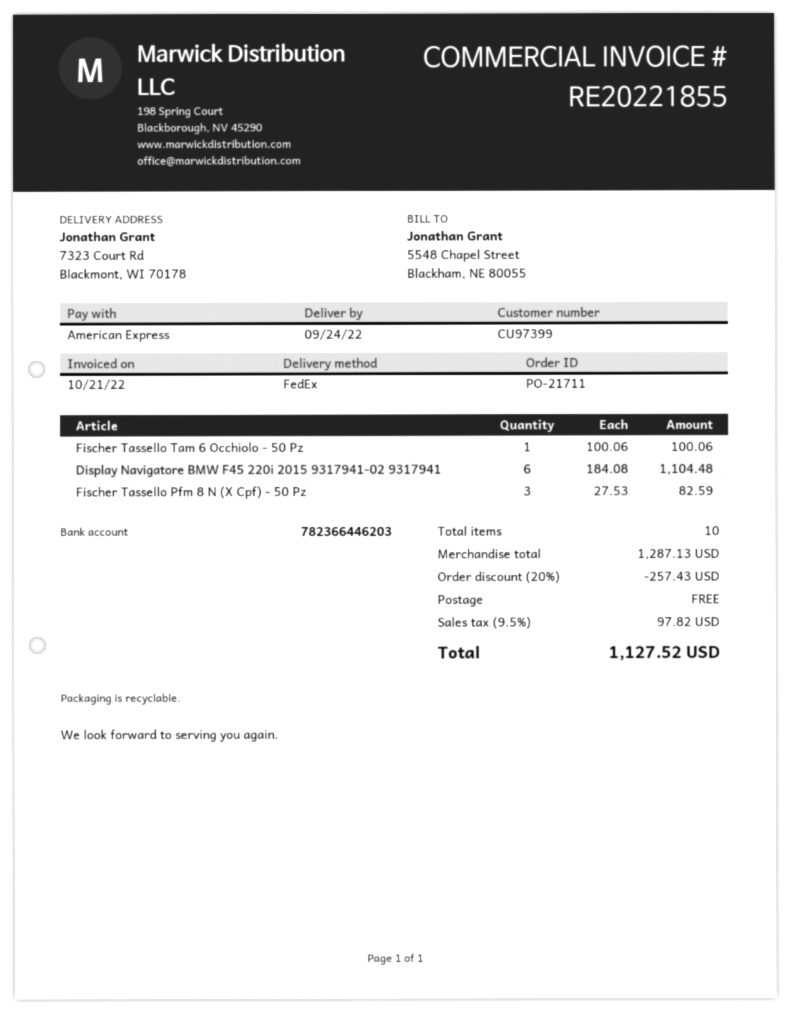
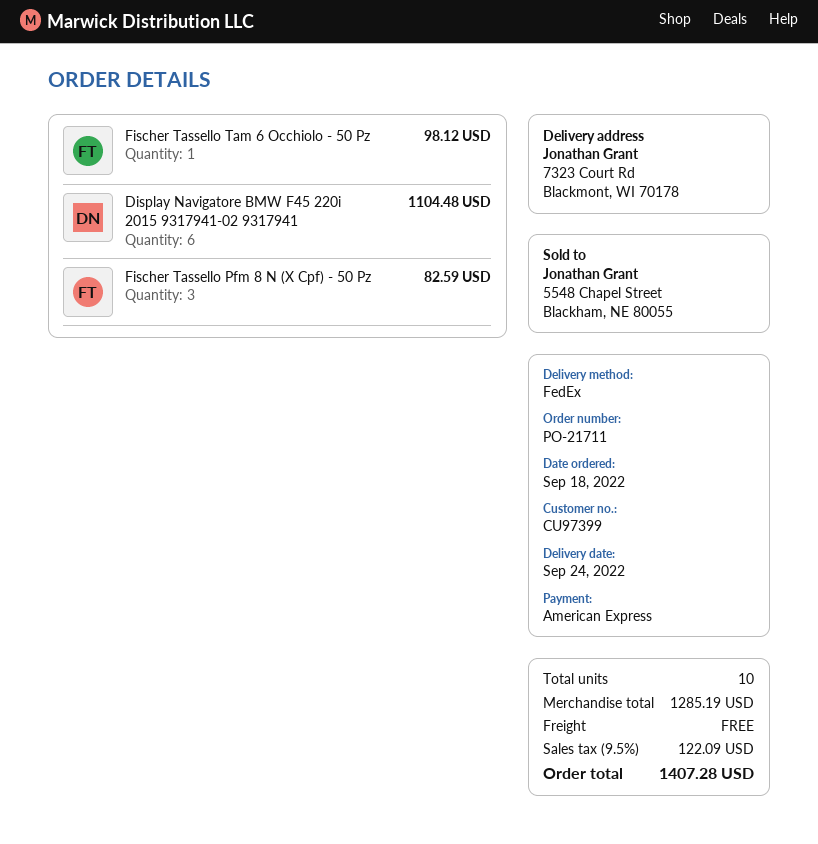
Fischer Tassello Tam 6 Occhiolo - 50 Pz: 1 for 100.06 -> 1 for 98.12
subtotal: 1287.13 -> 1285.19
discount: 20% = 257.43 -> none
tax: 9.5% = 97.82 -> 9.5% = 122.09
total: 1127.52 -> 1407.28

